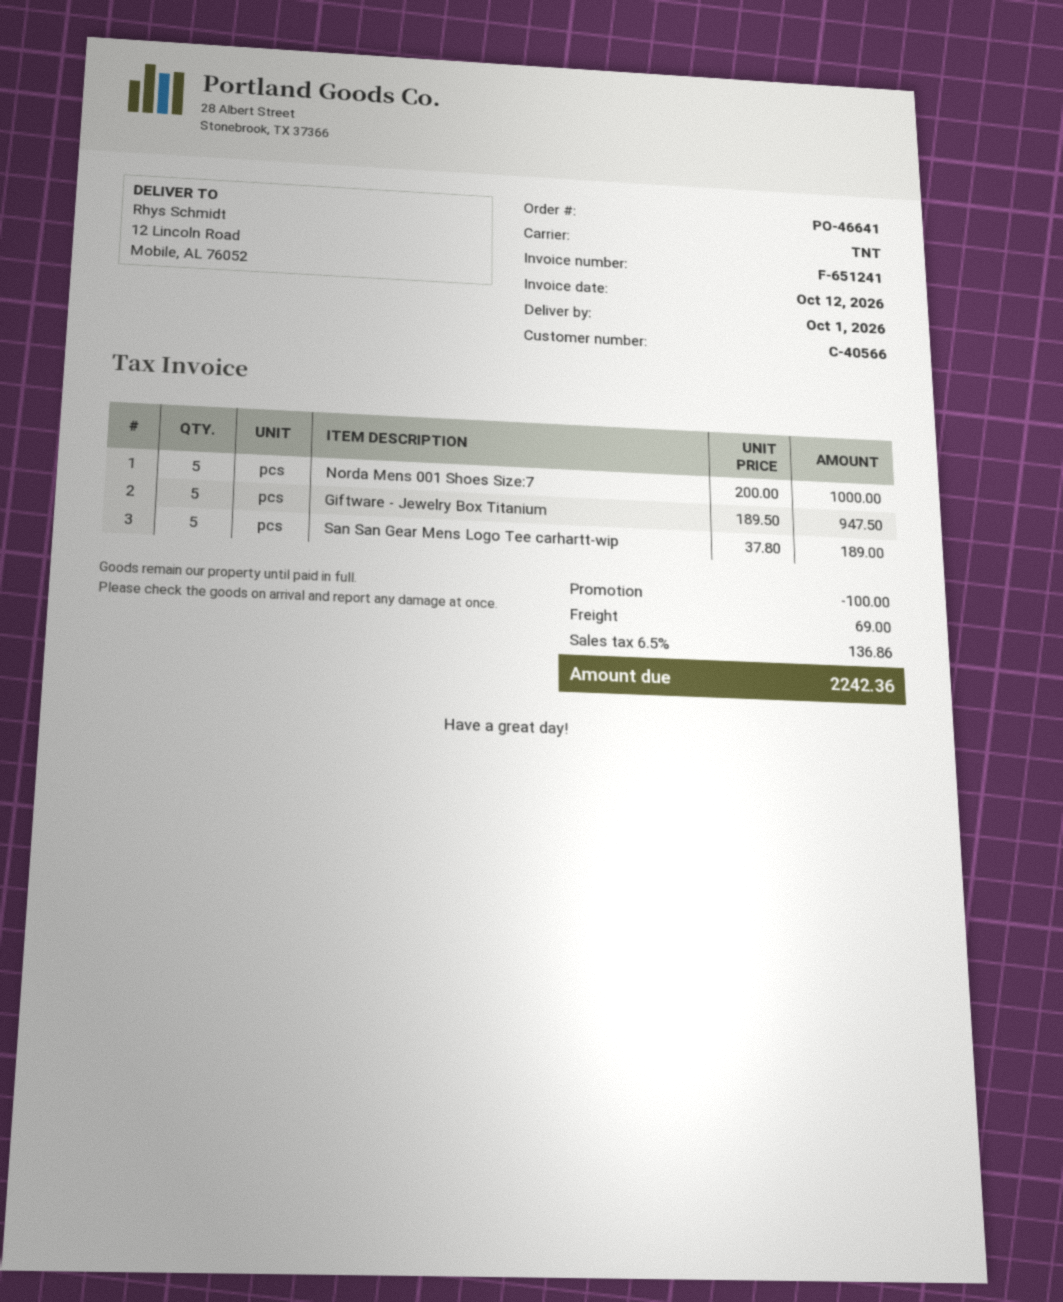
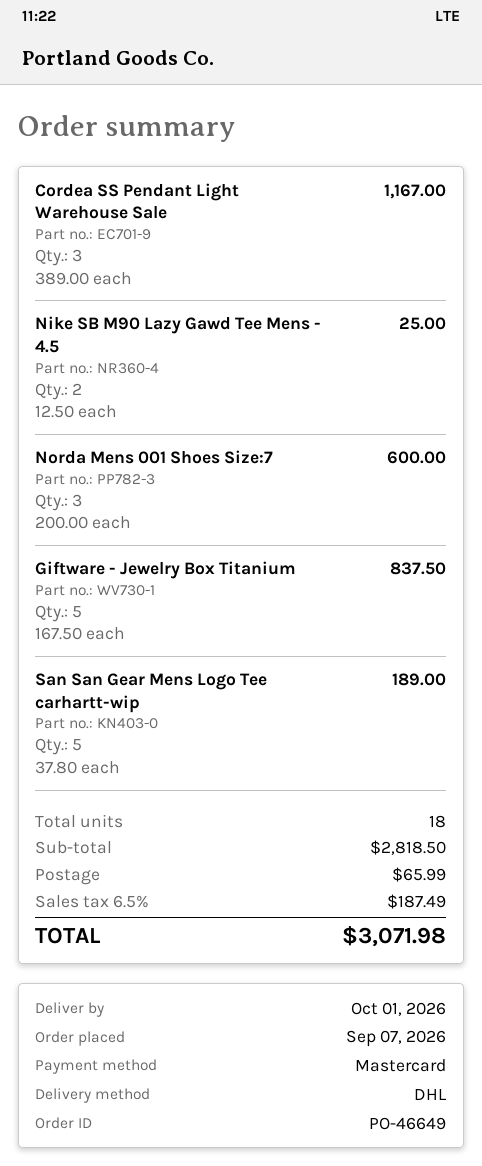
order number: PO-46641 -> PO-46649
shipping method: TNT -> DHL
Norda Mens 001 Shoes Size:7: 5 x 200.00 = 1000.00 -> 3 x 200.00 = 600.00
Giftware - Jewelry Box Titanium: 5 x 189.50 = 947.50 -> 5 x 167.50 = 837.50
Cordea SS Pendant Light Warehouse Sale: none -> 3 x 389.00 = 1167.00
Nike SB M90 Lazy Gawd Tee Mens - 4.5: none -> 2 x 12.50 = 25.00
discount: 100.00 -> none
shipping: 69.00 -> 65.99
tax: 6.5% = 136.86 -> 6.5% = 187.49
total: 2242.36 -> 3071.98

